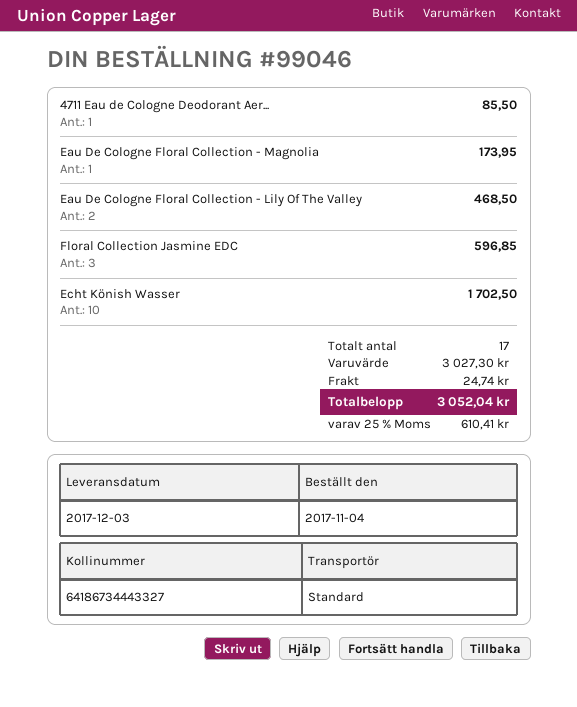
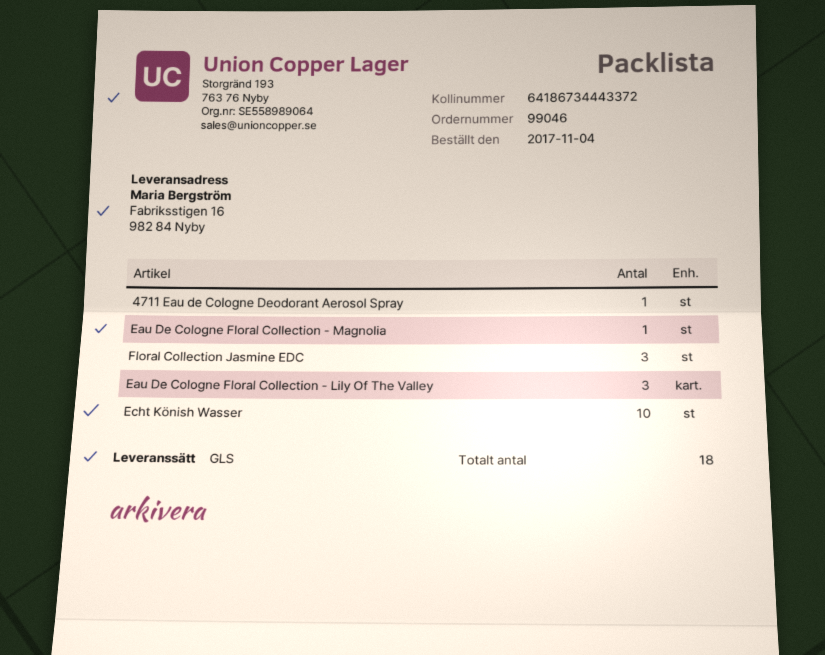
shipping method: standard -> GLS
tracking number: 64186734443327 -> 64186734443372
Eau De Cologne Floral Collection - Lily Of The Valley: 2 -> 3
total quantity: 17 -> 18

